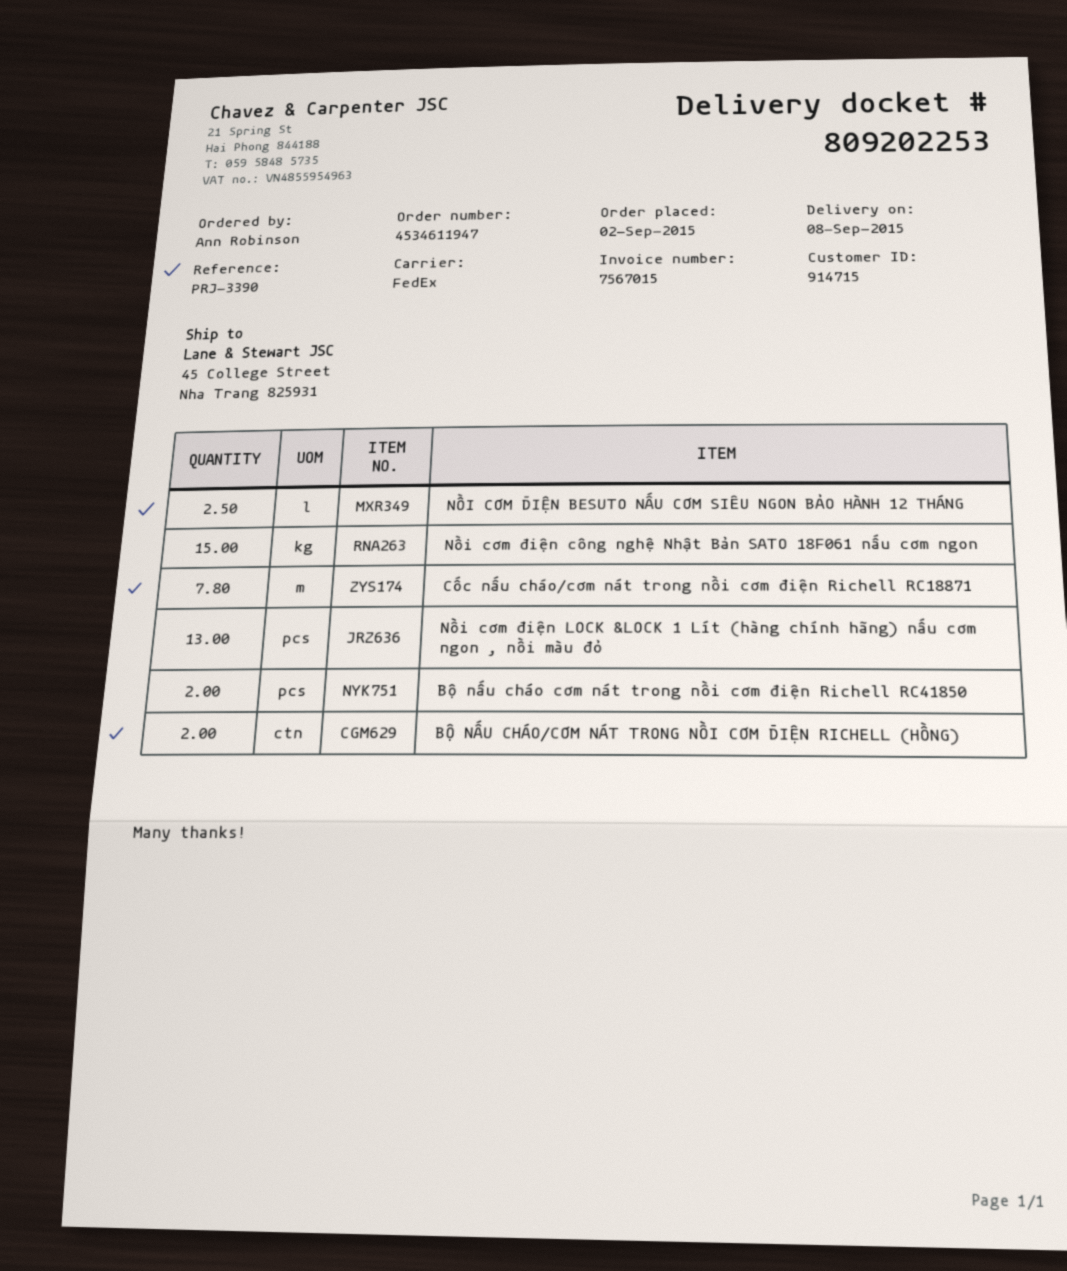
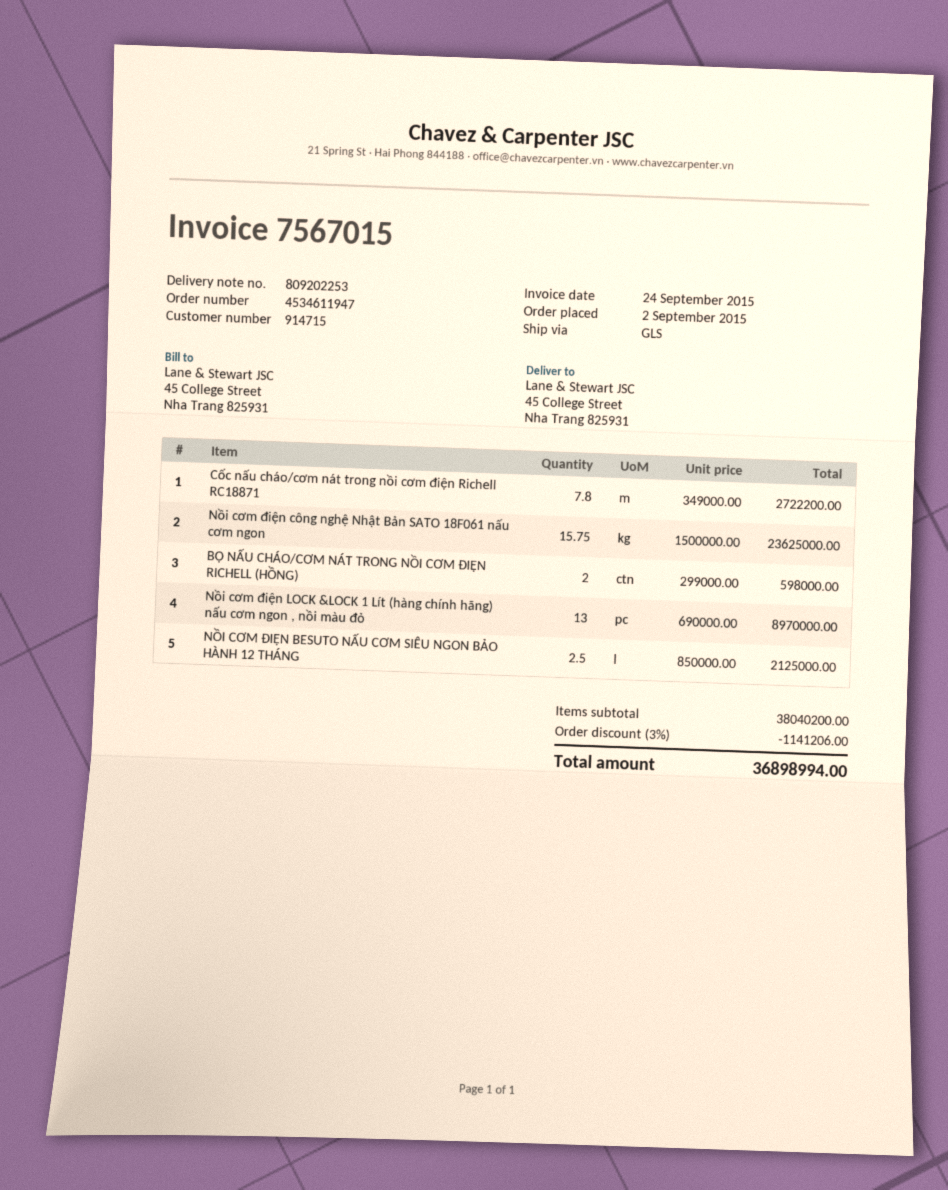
shipping method: FedEx -> GLS
Nồi cơm điện công nghệ Nhật Bản SATO 18F061 nấu cơm ngon: 15 -> 15.75
Bộ nấu cháo cơm nát trong nồi cơm điện Richell RC41850: 2 -> none

